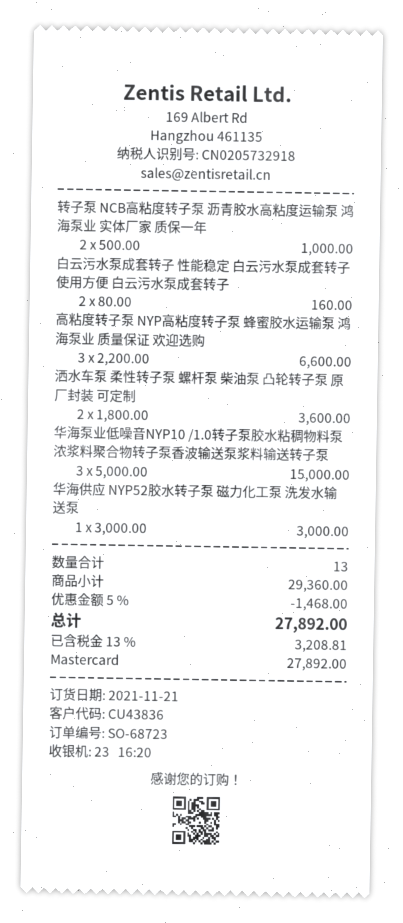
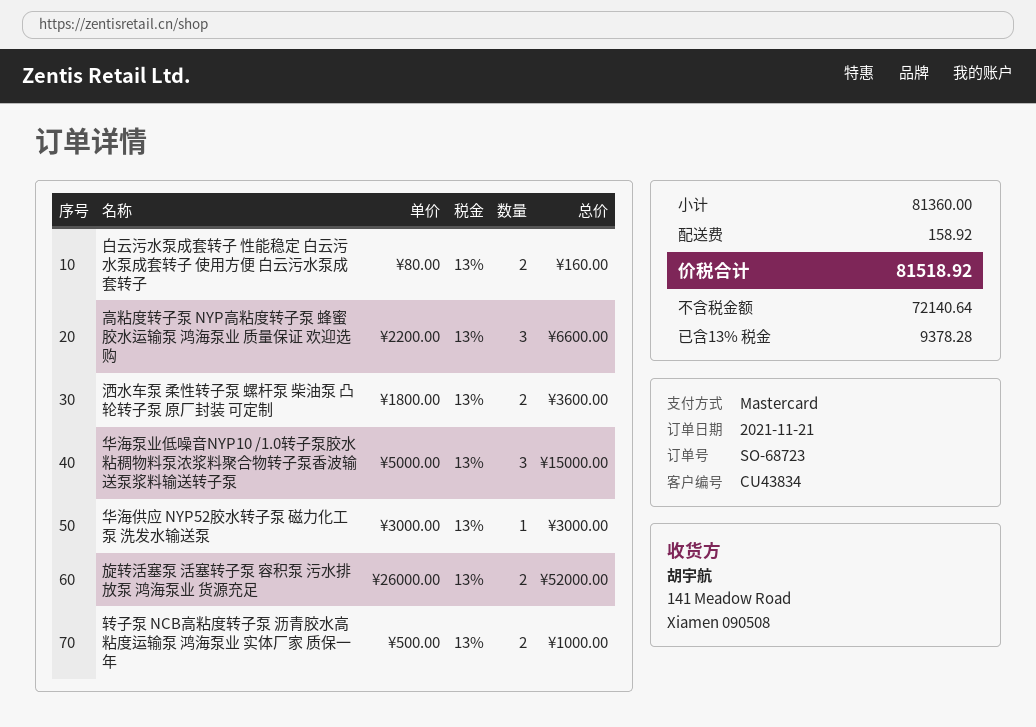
customer number: CU43836 -> CU43834
旋转活塞泵 活塞转子泵 容积泵 污水排放泵 鸿海泵业 货源充足: none -> 2 x 26000.00 = 52000.00
subtotal: 29360.00 -> 81360.00
discount: 5% = 1468.00 -> none
shipping: none -> 158.92
tax: 13% = 3208.81 -> 13% = 9378.28
total: 27892.00 -> 81518.92

